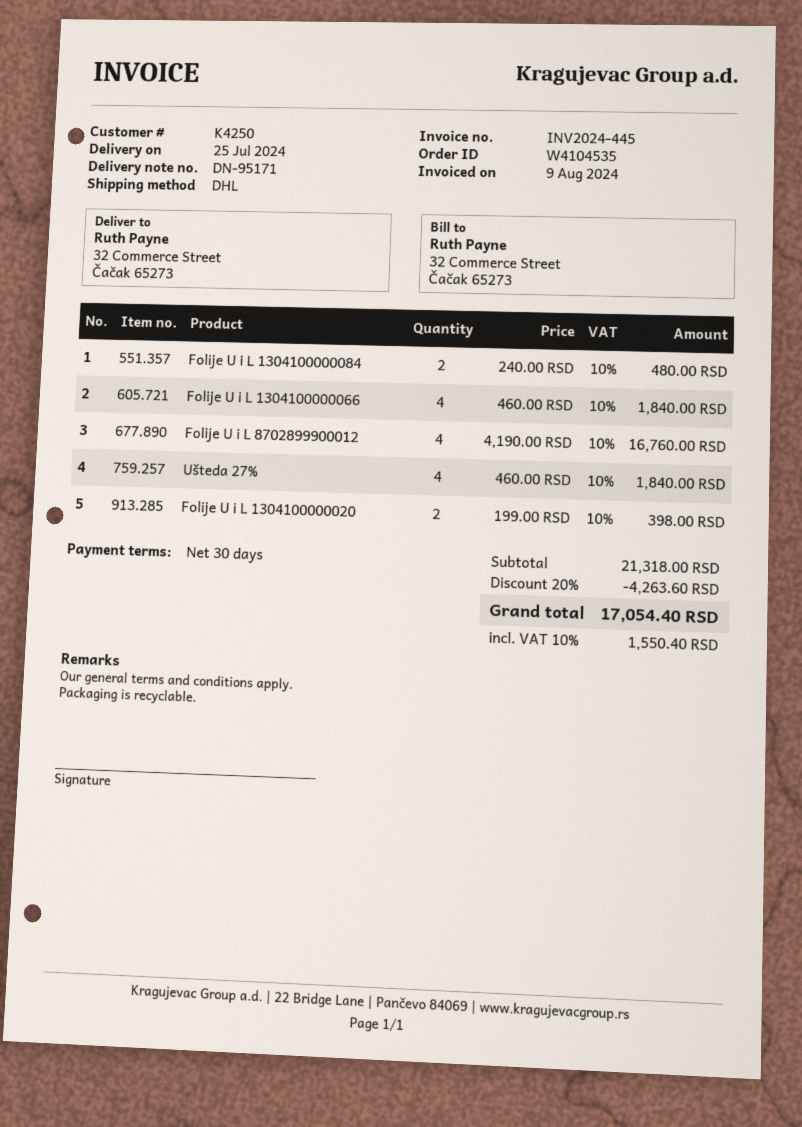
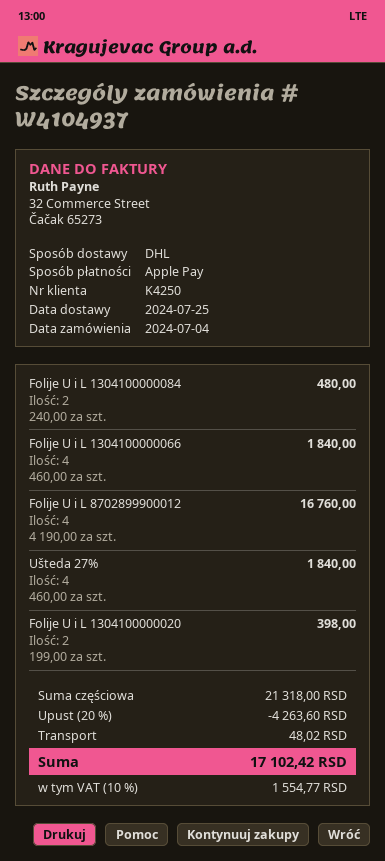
order number: W4104535 -> W4104937
shipping: none -> 48.02
tax: 10% = 1550.40 -> 10% = 1554.77
total: 17054.40 -> 17102.42

